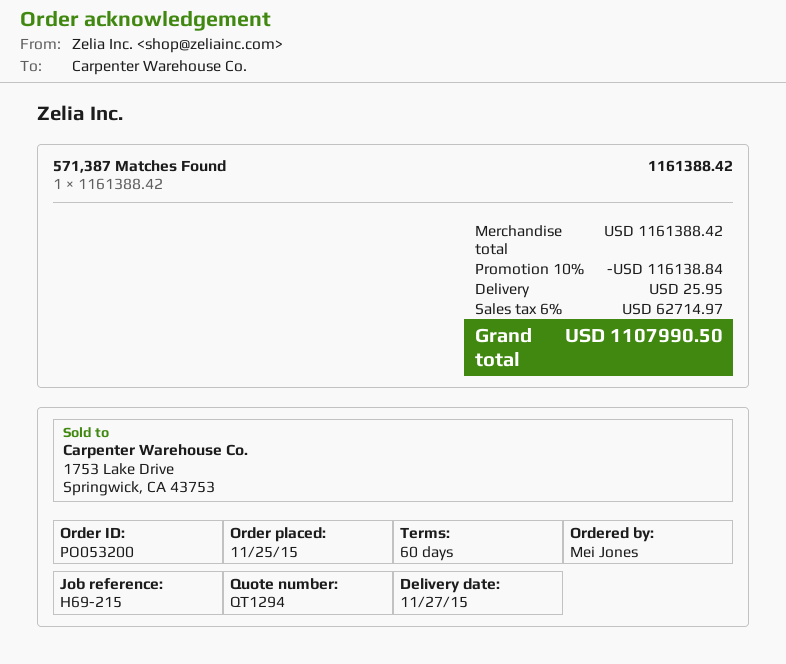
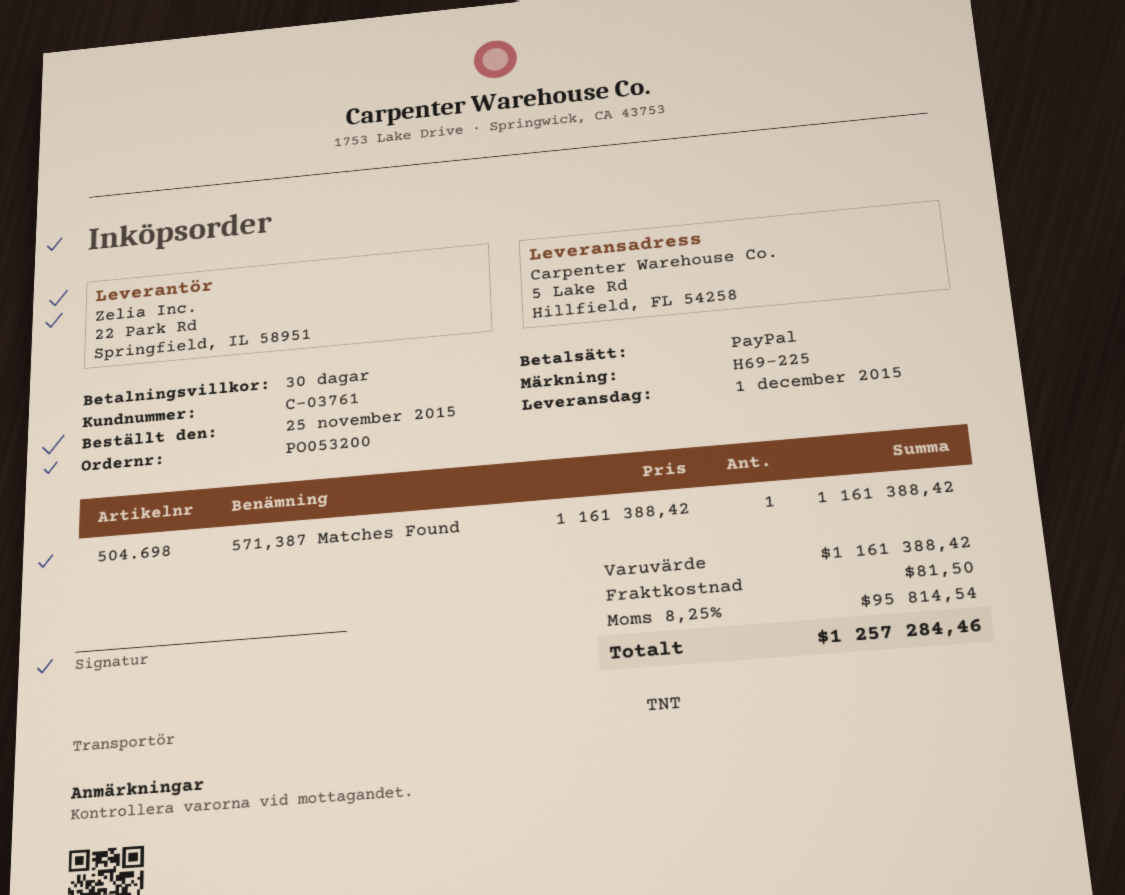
delivery date: 2015-11-27 -> 2015-12-01
payment terms: 60 days -> 30 days
reference: H69-215 -> H69-225
discount: 10% = 116138.84 -> none
shipping: 25.95 -> 81.50
tax: 6% = 62714.97 -> 8.25% = 95814.54
total: 1107990.50 -> 1257284.46

